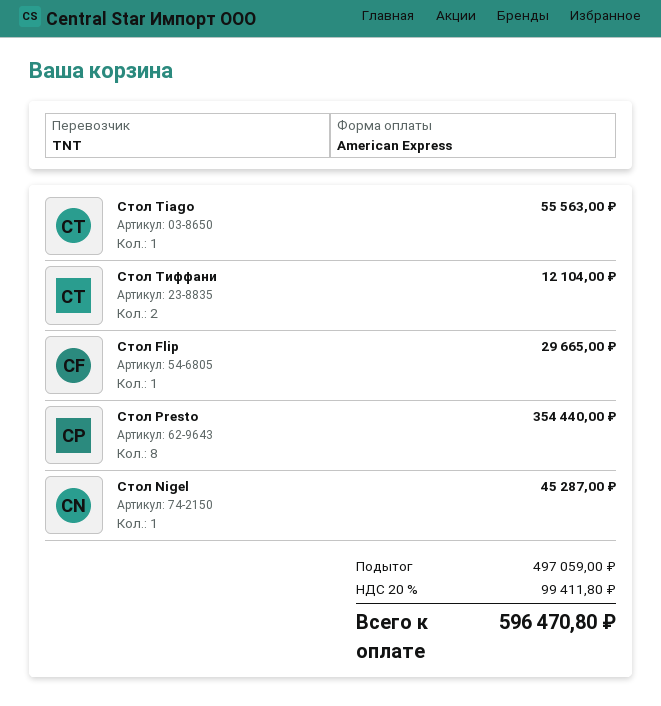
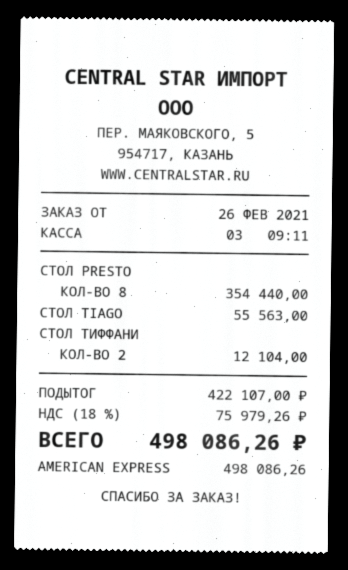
Стол Flip: 1 for 29665.00 -> none
Стол Nigel: 1 for 45287.00 -> none
subtotal: 497059.00 -> 422107.00
tax: 20% = 99411.80 -> 18% = 75979.26
total: 596470.80 -> 498086.26

